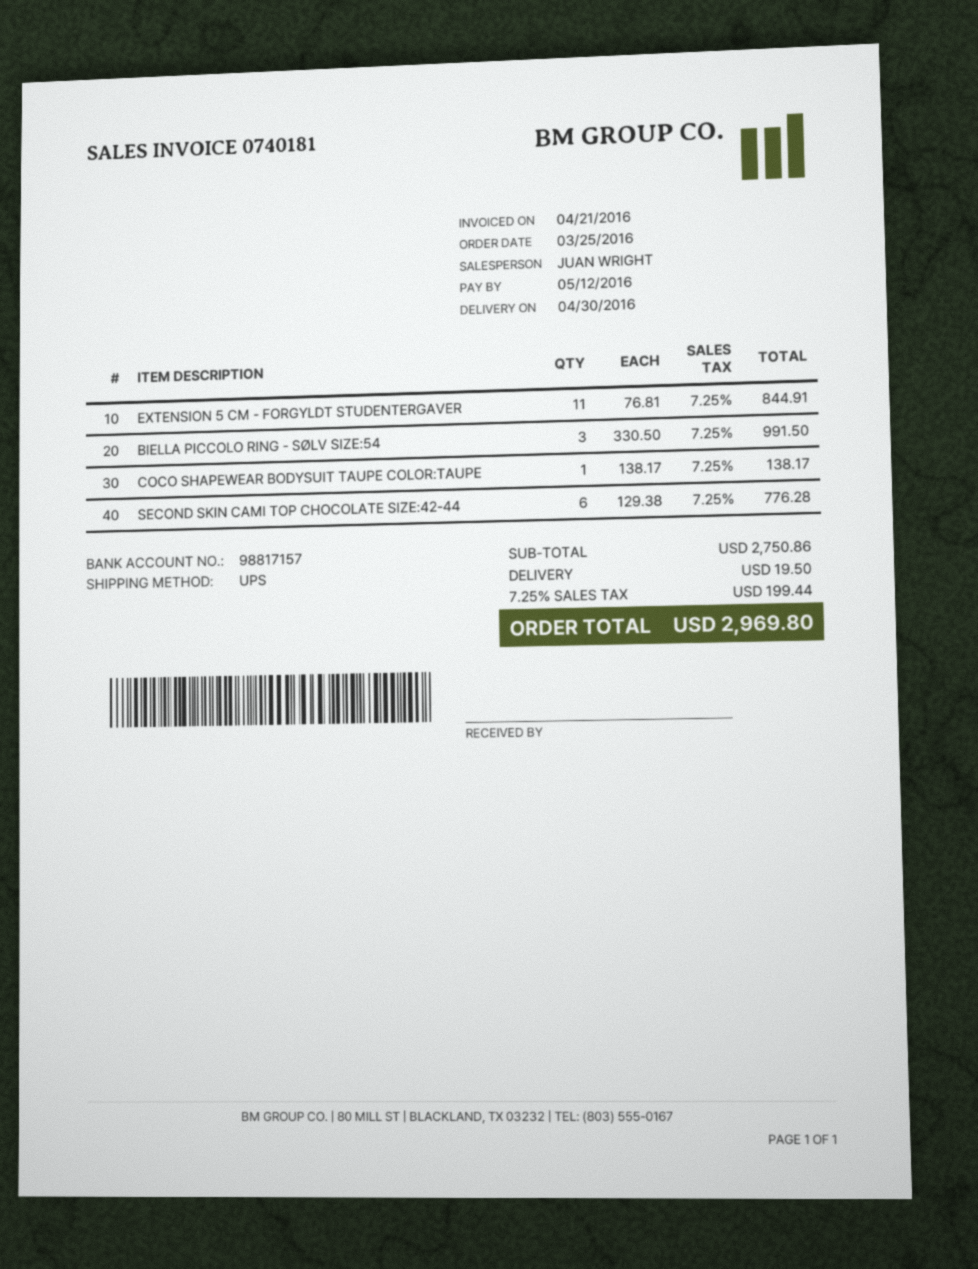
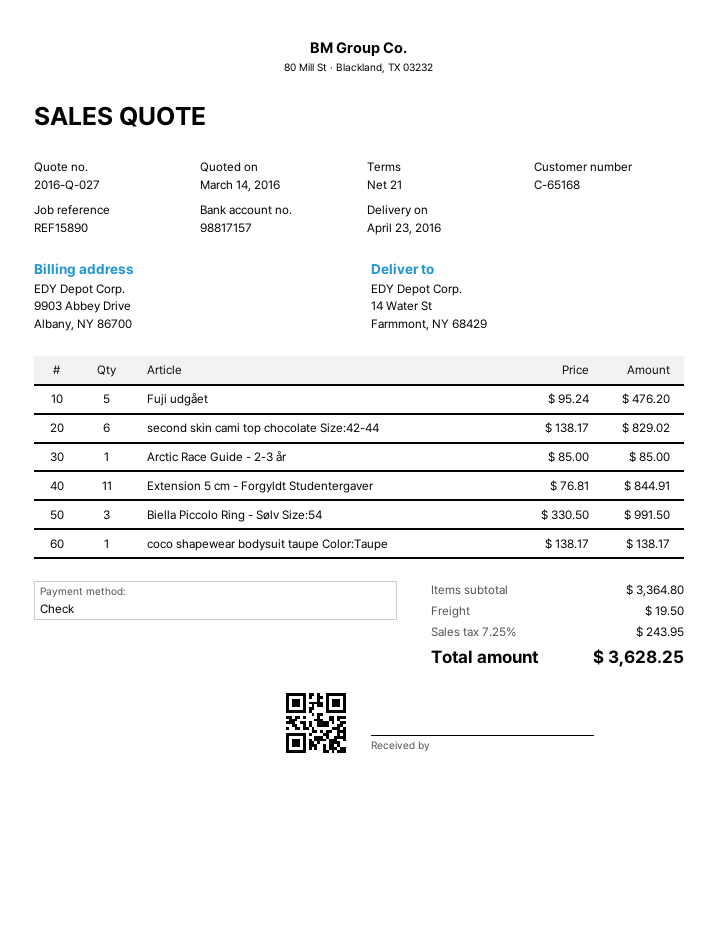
delivery date: 2016-04-30 -> 2016-04-23
SECOND SKIN CAMI TOP CHOCOLATE SIZE:42-44: 6 x 129.38 = 776.28 -> 6 x 138.17 = 829.02
Fuji udgået: none -> 5 x 95.24 = 476.20
Arctic Race Guide - 2-3 år: none -> 1 x 85.00 = 85.00
subtotal: 2750.86 -> 3364.80
tax: 7.25% = 199.44 -> 7.25% = 243.95
total: 2969.80 -> 3628.25

